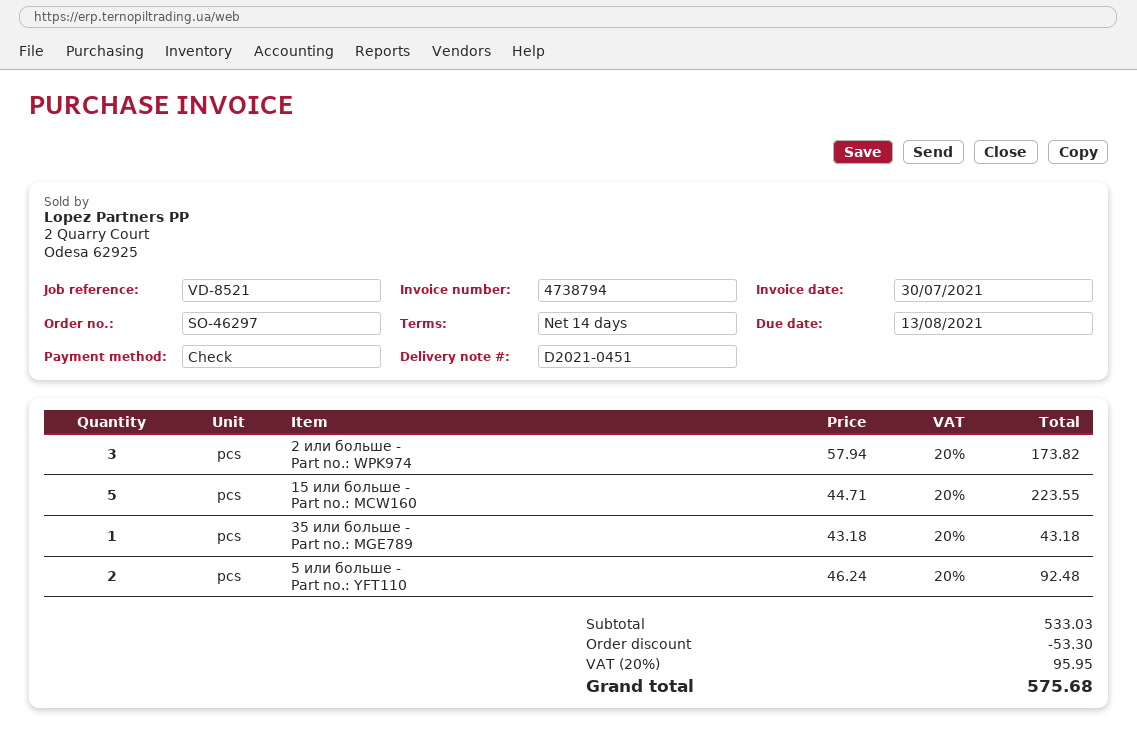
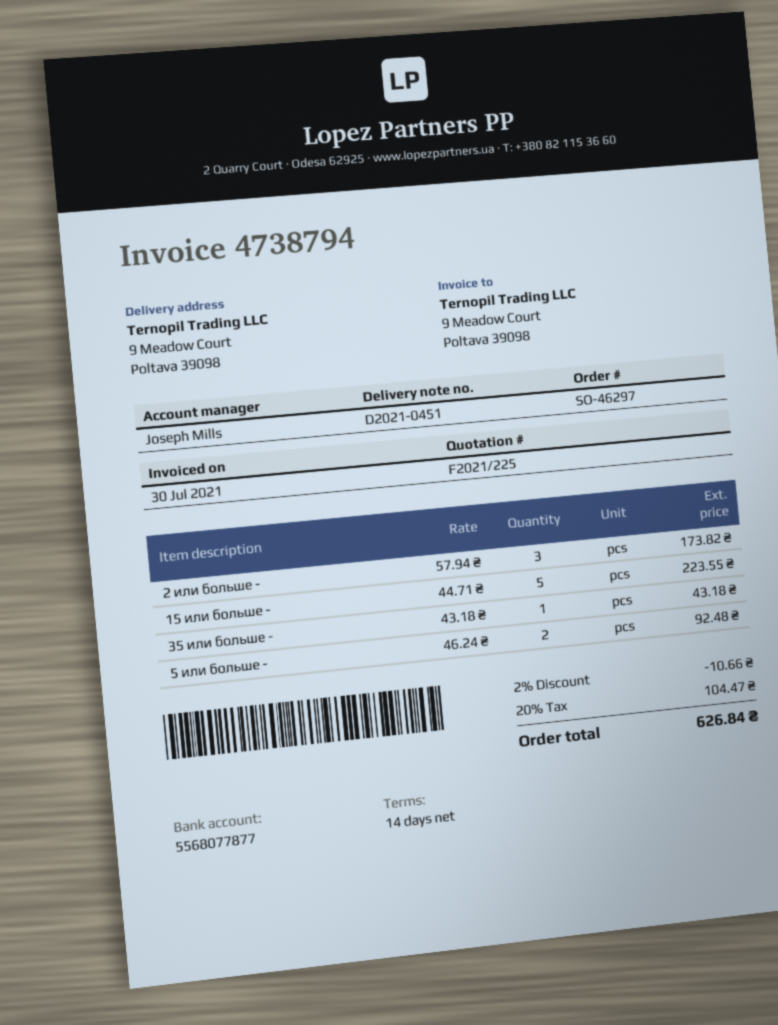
discount: 53.30 -> 10.66
tax: 20% = 95.95 -> 20% = 104.47
total: 575.68 -> 626.84

